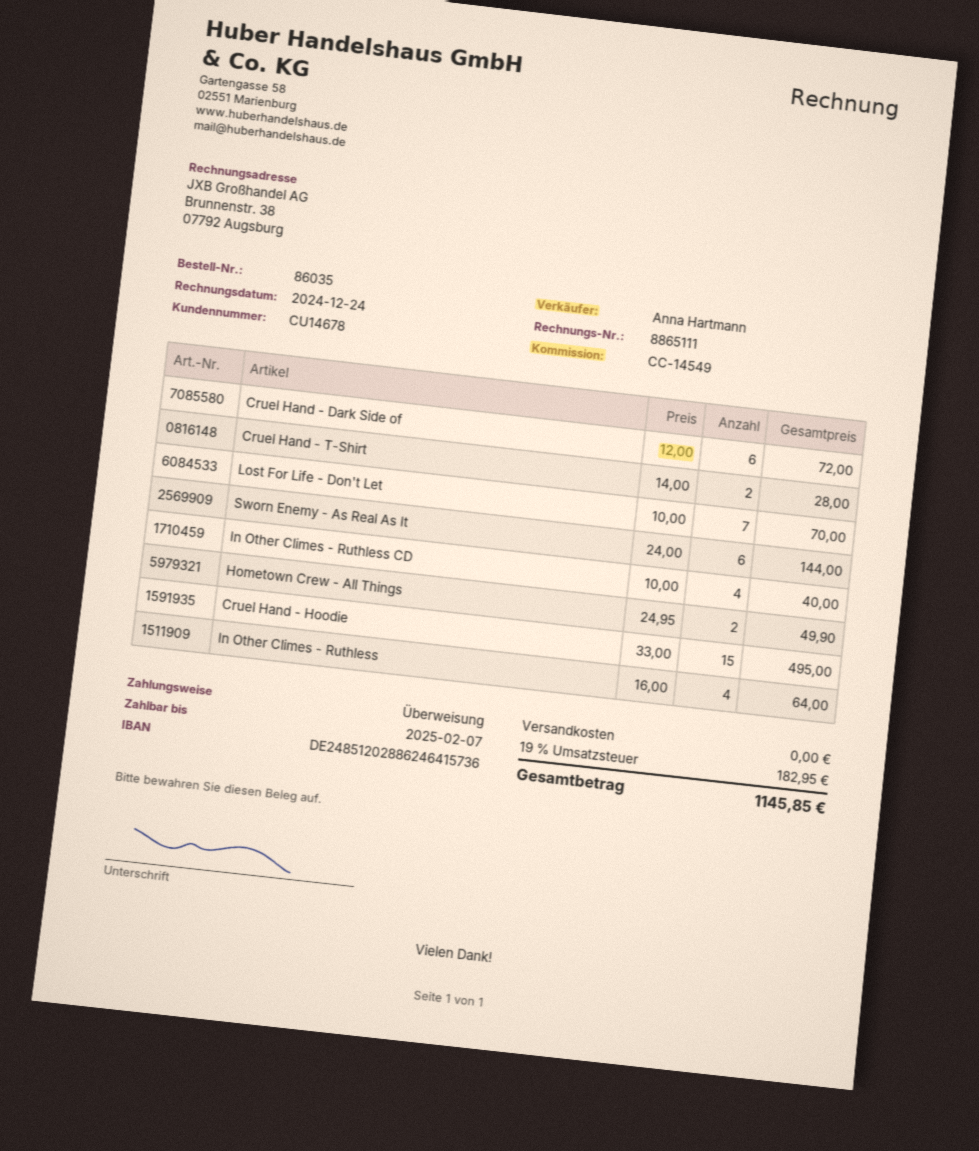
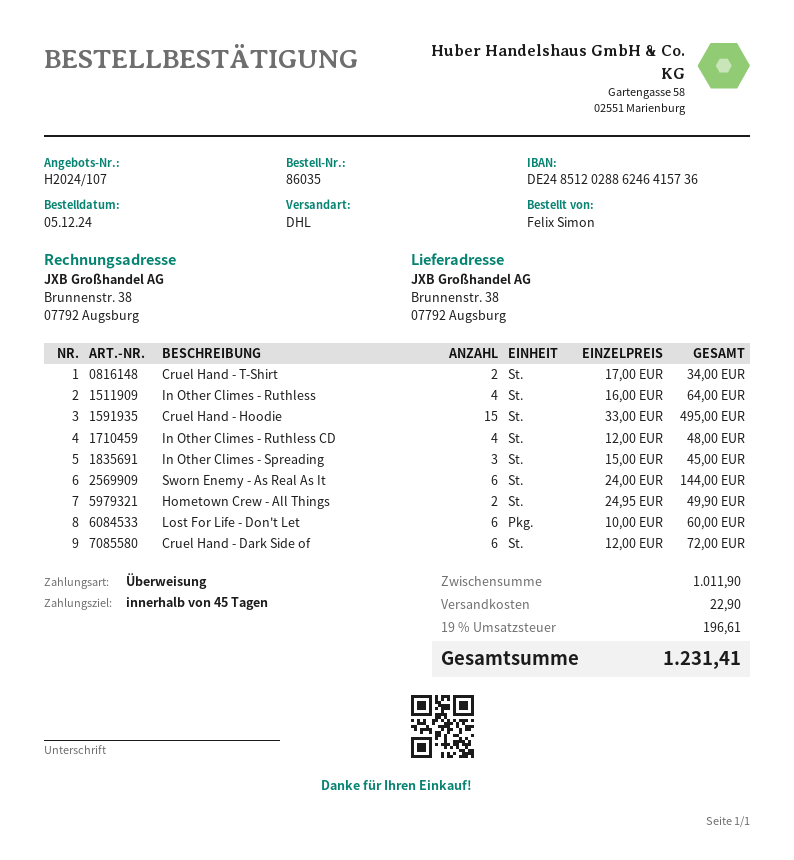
Cruel Hand - T-Shirt: 2 x 14.00 = 28.00 -> 2 x 17.00 = 34.00
Lost For Life - Don't Let: 7 x 10.00 = 70.00 -> 6 x 10.00 = 60.00
In Other Climes - Ruthless CD: 4 x 10.00 = 40.00 -> 4 x 12.00 = 48.00
In Other Climes - Spreading: none -> 3 x 15.00 = 45.00
shipping: 0.00 -> 22.90
tax: 19% = 182.95 -> 19% = 196.61
total: 1145.85 -> 1231.41

